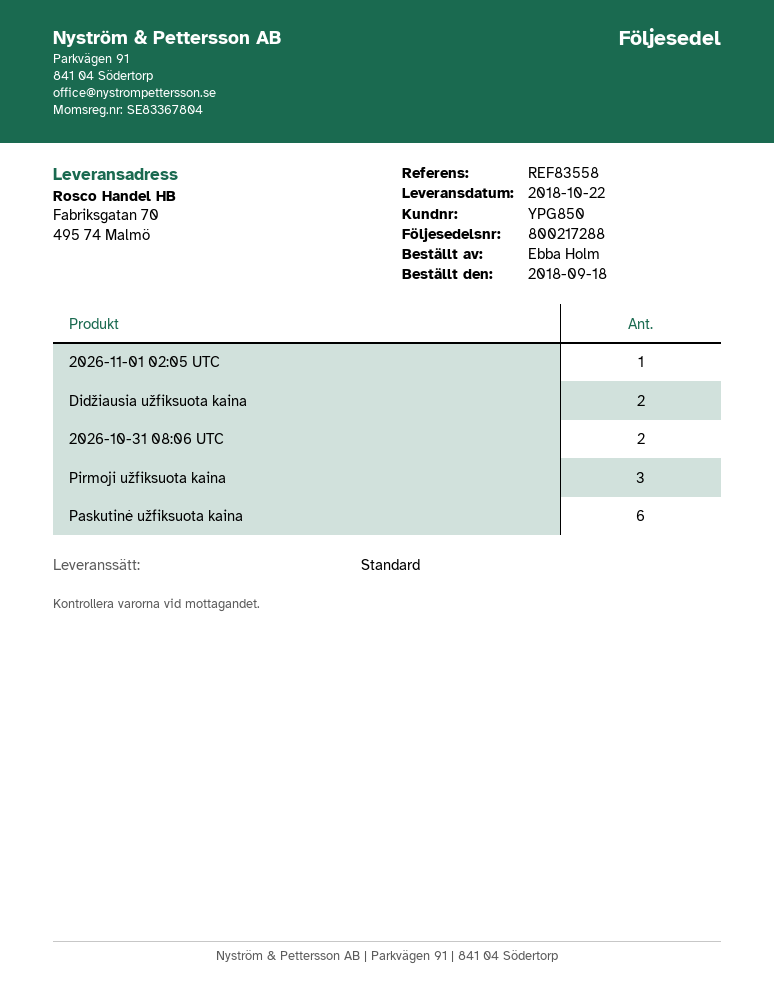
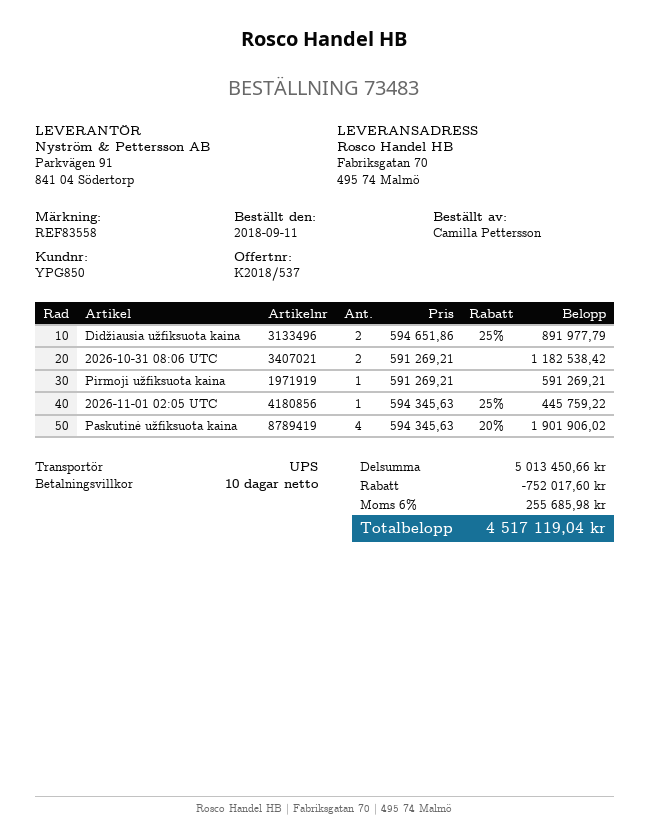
order date: 2018-09-18 -> 2018-09-11
ordered by: Ebba Holm -> Camilla Pettersson
shipping method: standard -> UPS
Pirmoji užfiksuota kaina: 3 -> 1
Paskutinė užfiksuota kaina: 6 -> 4

